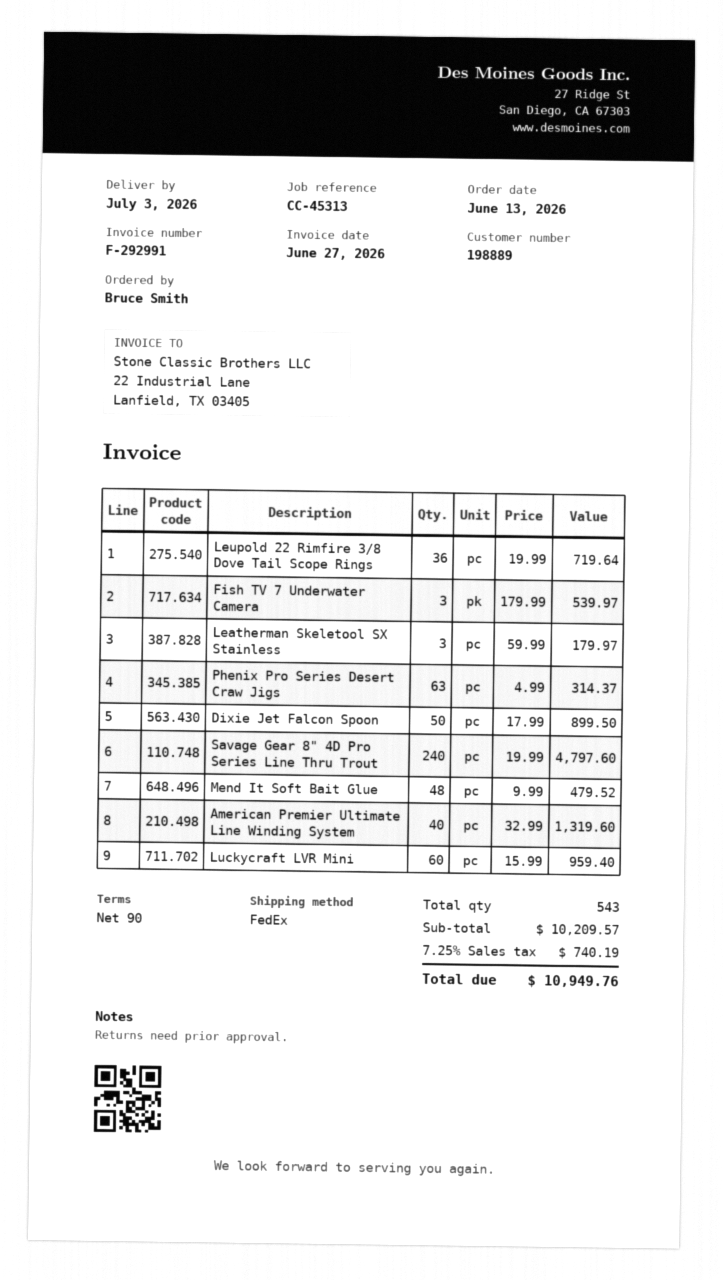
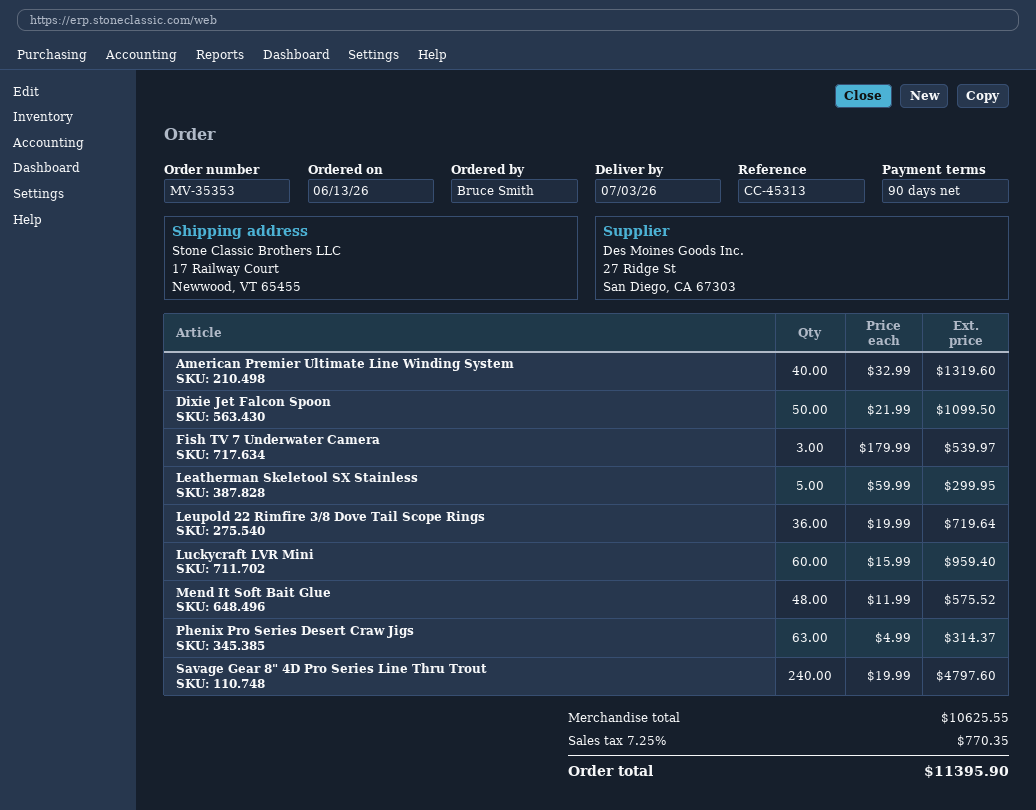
Leatherman Skeletool SX Stainless: 3 x 59.99 = 179.97 -> 5 x 59.99 = 299.95
Dixie Jet Falcon Spoon: 50 x 17.99 = 899.50 -> 50 x 21.99 = 1099.50
Mend It Soft Bait Glue: 48 x 9.99 = 479.52 -> 48 x 11.99 = 575.52
subtotal: 10209.57 -> 10625.55
tax: 7.25% = 740.19 -> 7.25% = 770.35
total: 10949.76 -> 11395.90

